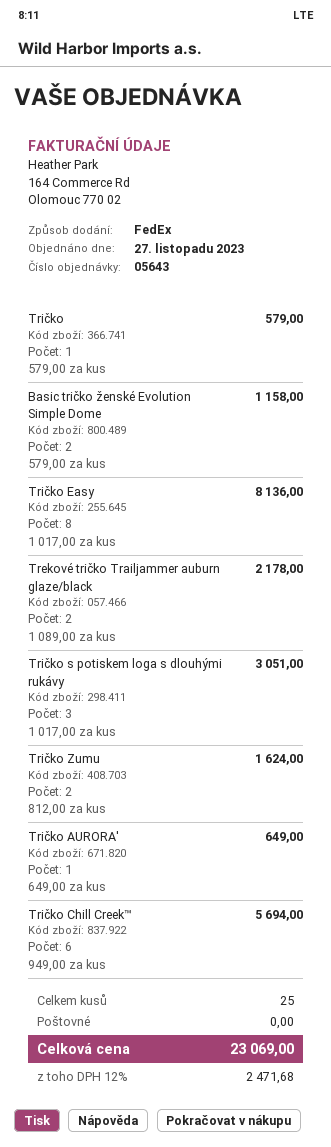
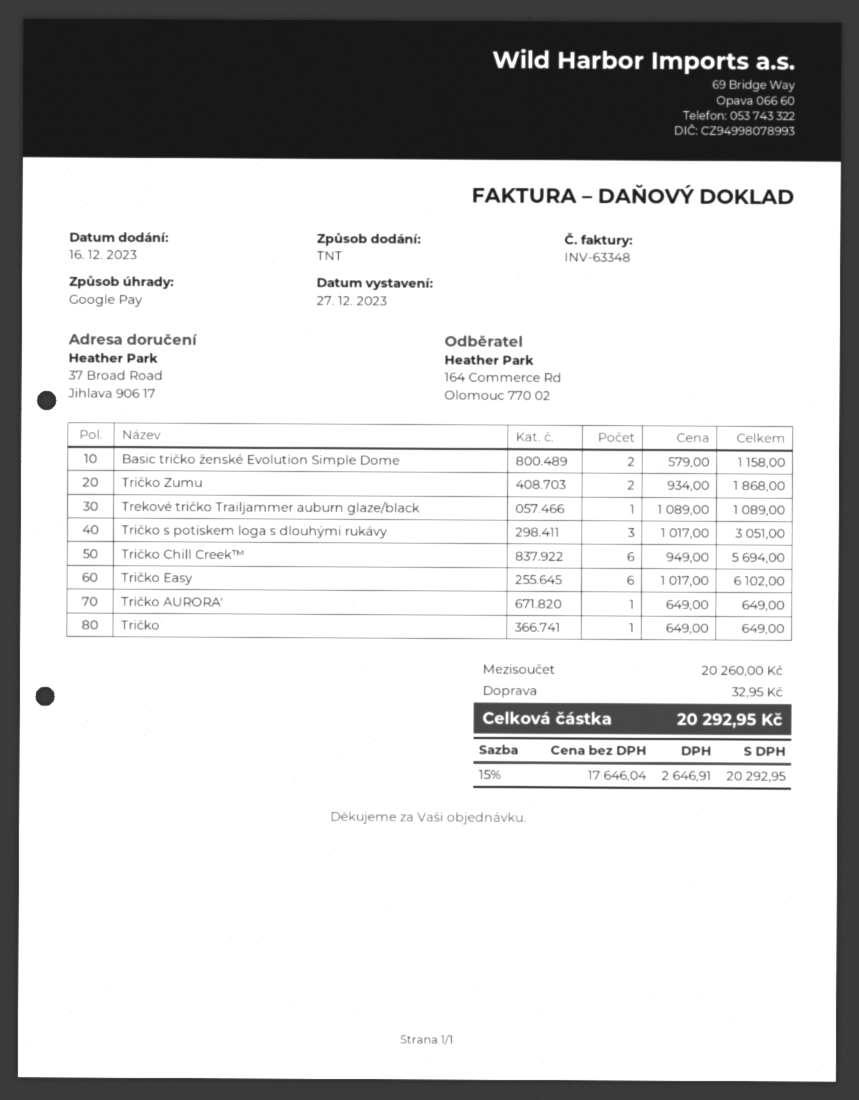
shipping method: FedEx -> TNT
Tričko: 1 x 579.00 = 579.00 -> 1 x 649.00 = 649.00
Tričko Easy: 8 x 1017.00 = 8136.00 -> 6 x 1017.00 = 6102.00
Trekové tričko Trailjammer auburn glaze/black: 2 x 1089.00 = 2178.00 -> 1 x 1089.00 = 1089.00
Tričko Zumu: 2 x 812.00 = 1624.00 -> 2 x 934.00 = 1868.00
shipping: 0.00 -> 32.95
tax: 12% = 2471.68 -> 15% = 2646.91
total: 23069.00 -> 20292.95

